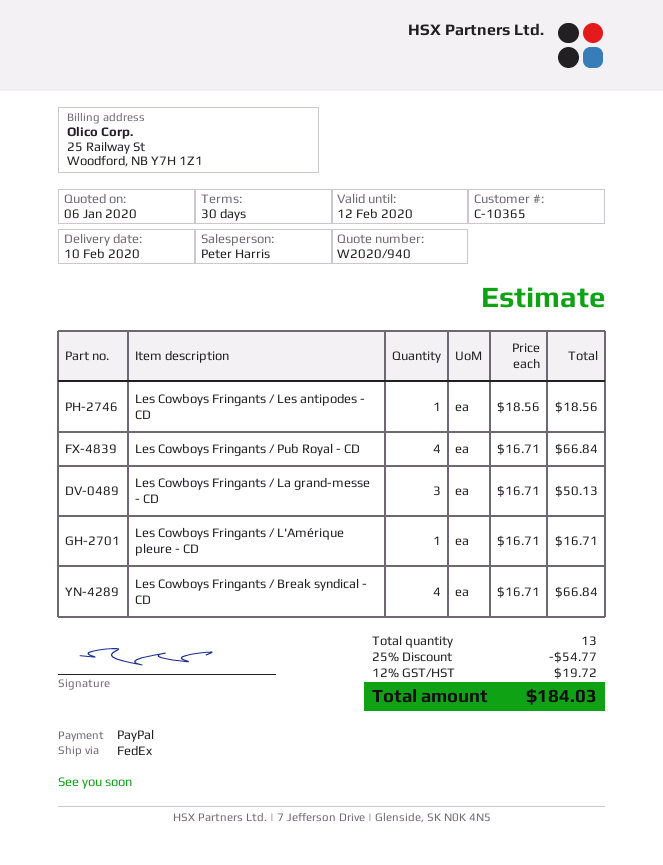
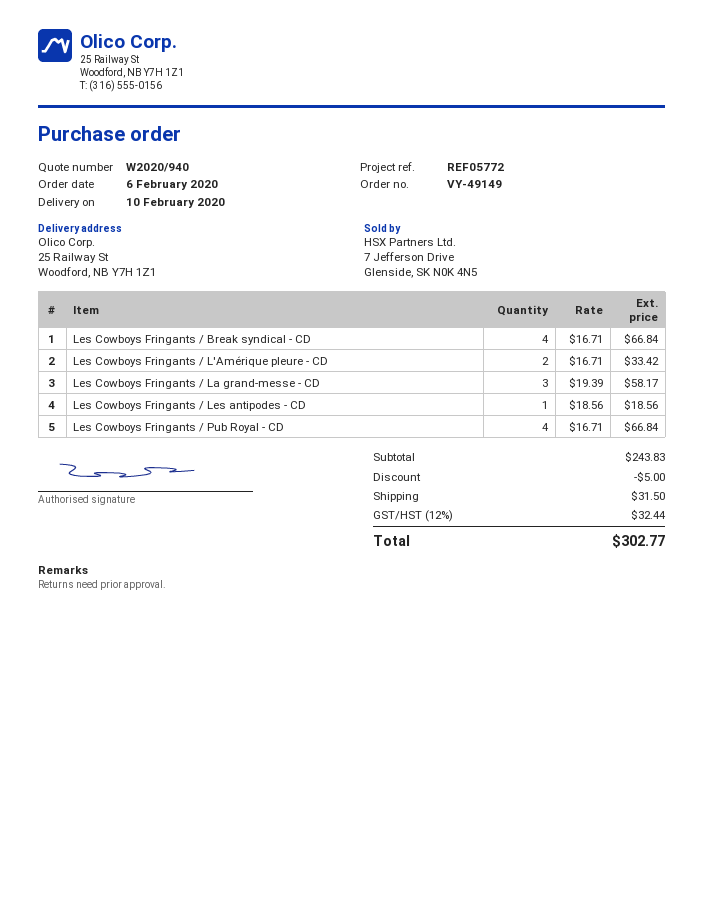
Les Cowboys Fringants / La grand-messe - CD: 3 x 16.71 = 50.13 -> 3 x 19.39 = 58.17
Les Cowboys Fringants / L'Amérique pleure - CD: 1 x 16.71 = 16.71 -> 2 x 16.71 = 33.42
discount: 54.77 -> 5.00
shipping: none -> 31.50
tax: 12% = 19.72 -> 12% = 32.44
total: 184.03 -> 302.77

